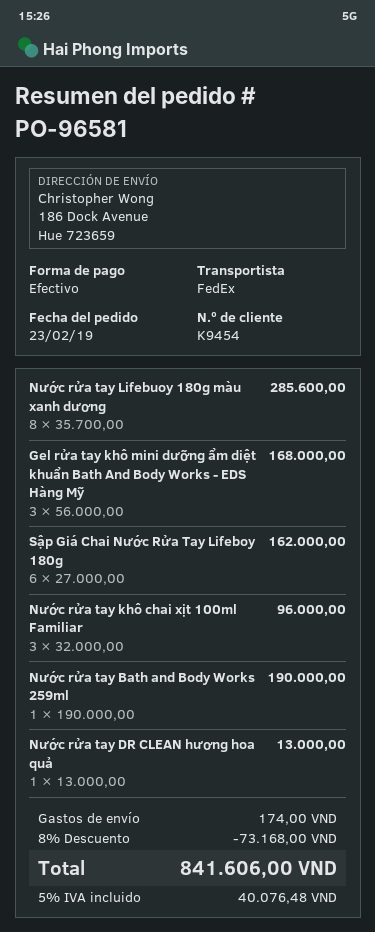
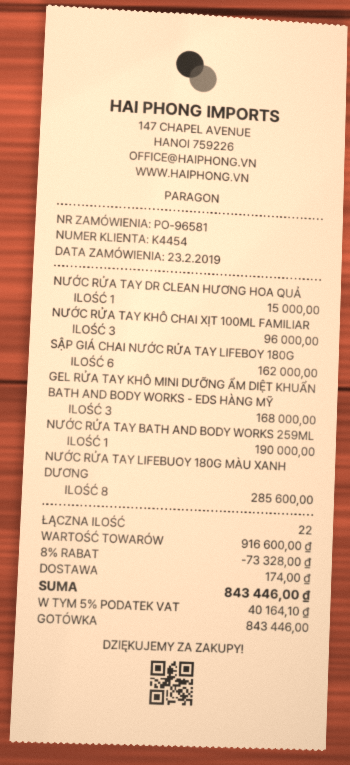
customer number: K9454 -> K4454
Nước rửa tay DR CLEAN hương hoa quả: 1 for 13000.00 -> 1 for 15000.00
discount: 8% = 73168.00 -> 8% = 73328.00
tax: 5% = 40076.48 -> 5% = 40164.10
total: 841606.00 -> 843446.00

